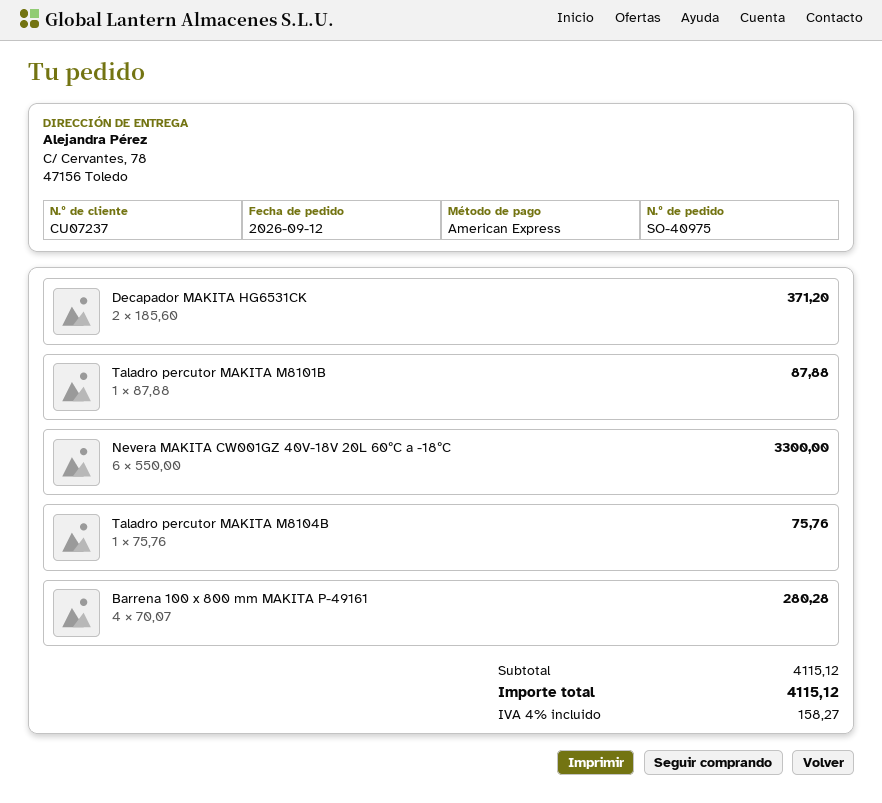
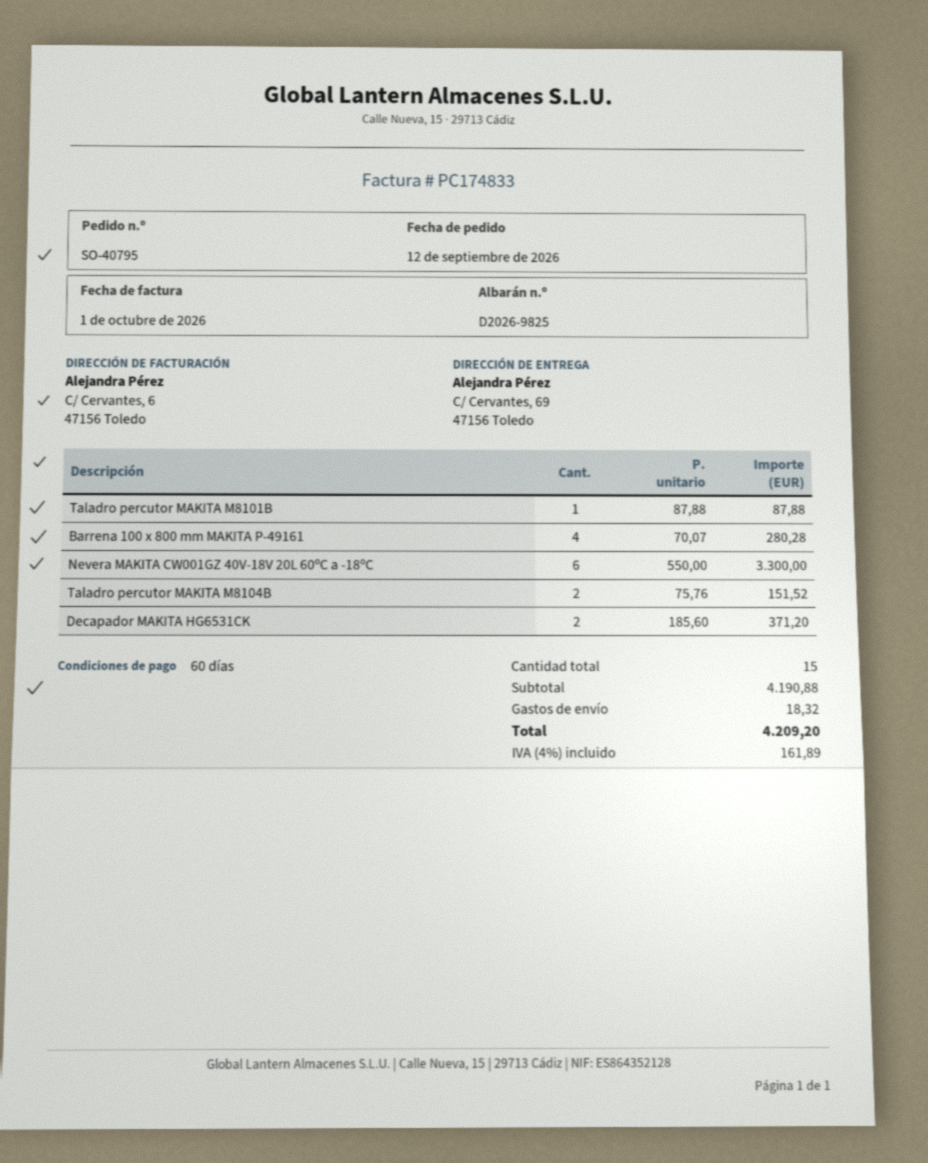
order number: SO-40975 -> SO-40795
ship to: C/ Cervantes, 78, 47156 Toledo -> C/ Cervantes, 69, 47156 Toledo
Taladro percutor MAKITA M8104B: 1 x 75.76 = 75.76 -> 2 x 75.76 = 151.52
subtotal: 4115.12 -> 4190.88
shipping: none -> 18.32
tax: 4% = 158.27 -> 4% = 161.89
total: 4115.12 -> 4209.20

